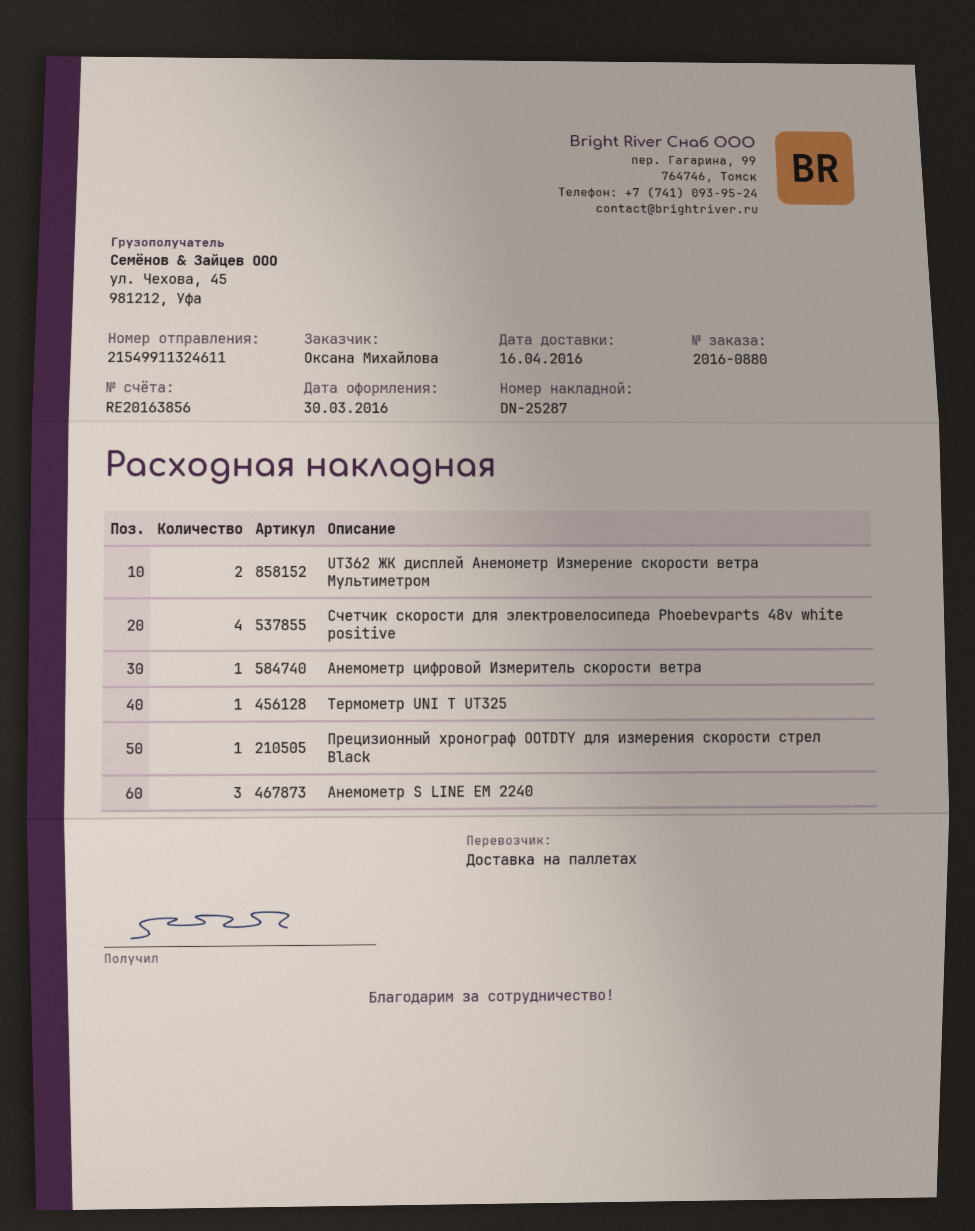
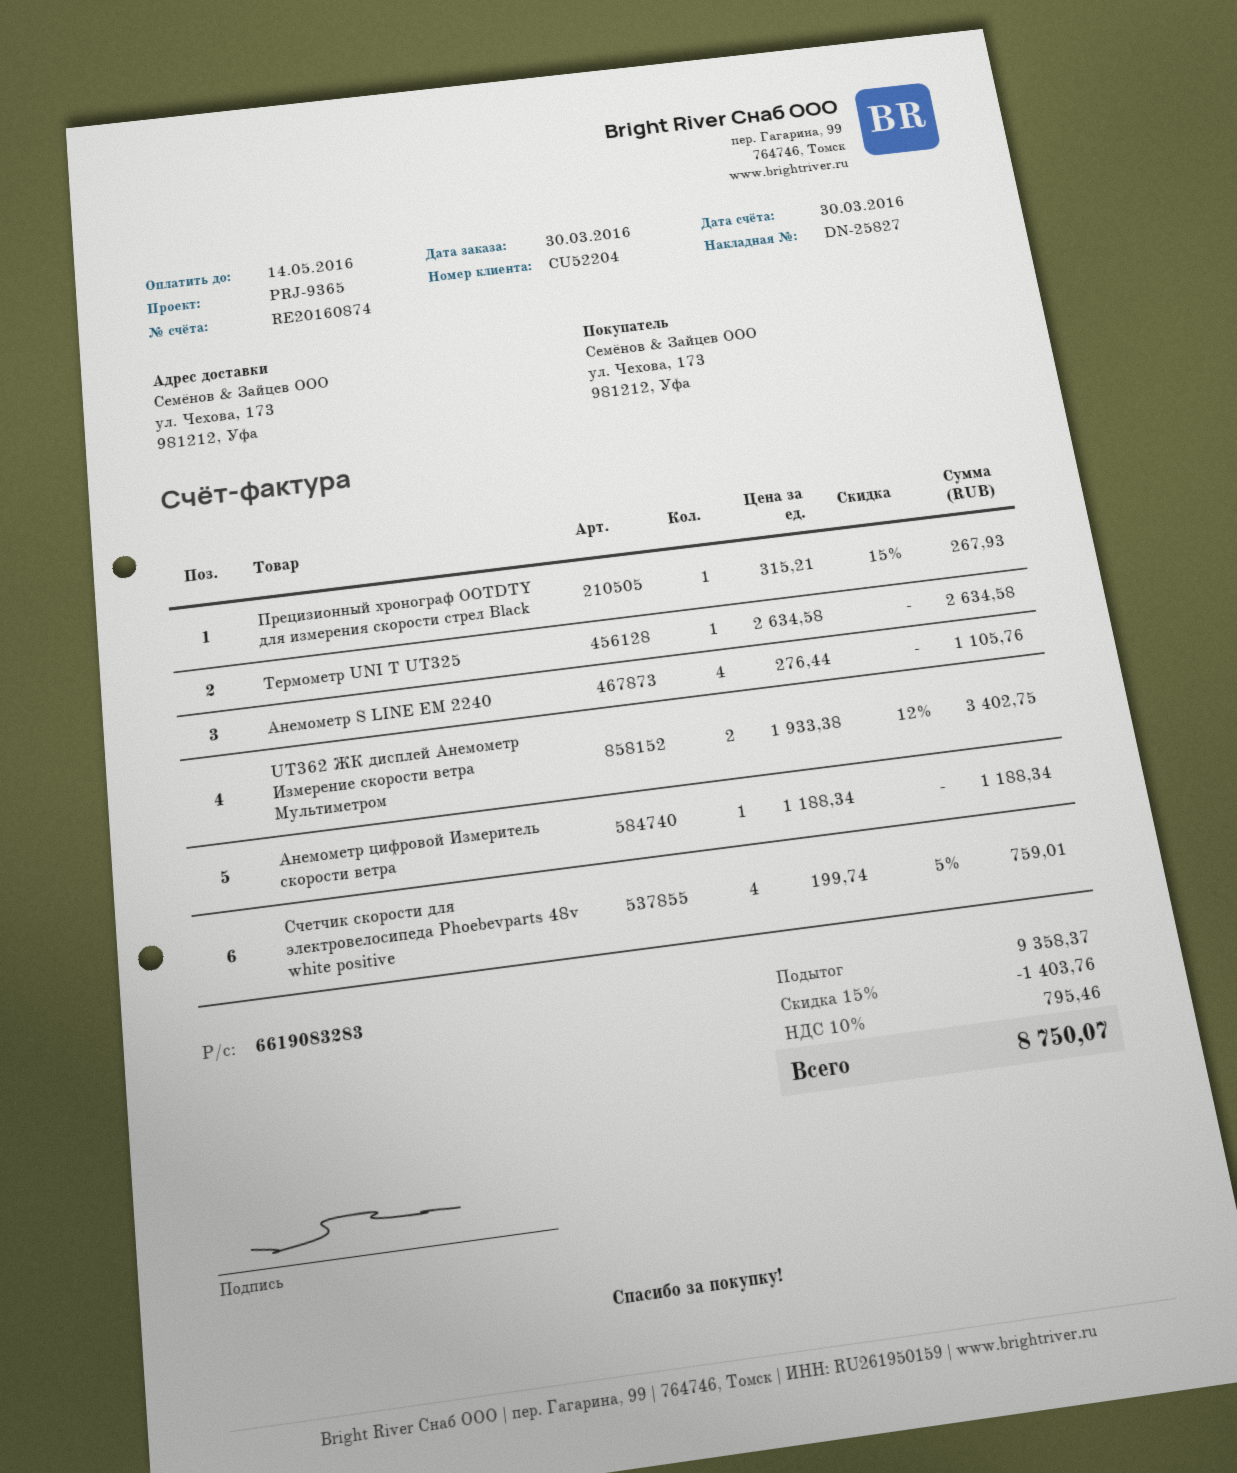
delivery note number: DN-25287 -> DN-25827
invoice number: RE20163856 -> RE20160874
ship to: ул. Чехова, 45, 981212, Уфа -> ул. Чехова, 173, 981212, Уфа
Анемометр S LINE EM 2240: 3 -> 4

